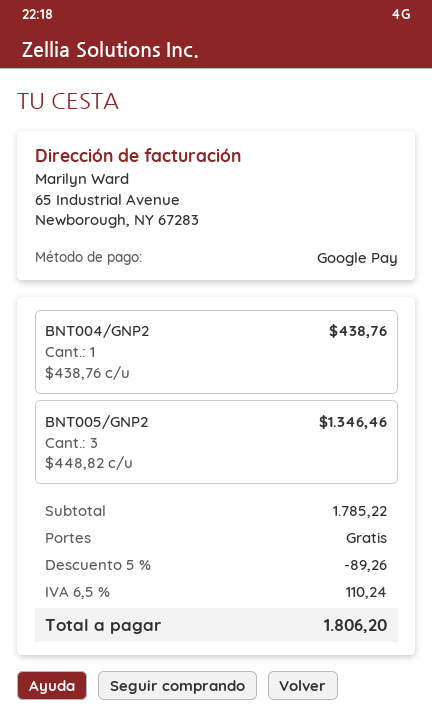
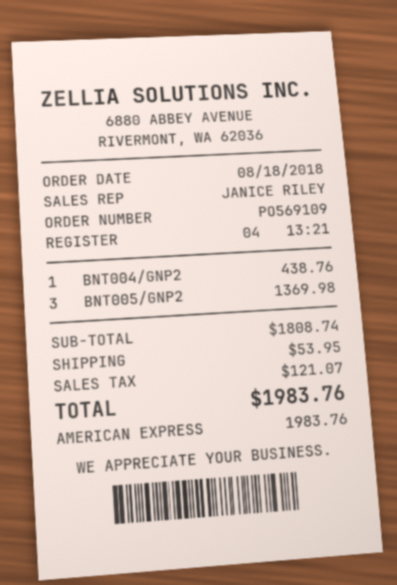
payment method: Google Pay -> American Express
BNT005/GNP2: 3 for 1346.46 -> 3 for 1369.98
subtotal: 1785.22 -> 1808.74
discount: 5% = 89.26 -> none
shipping: 0.00 -> 53.95
tax: 110.24 -> 121.07
total: 1806.20 -> 1983.76

